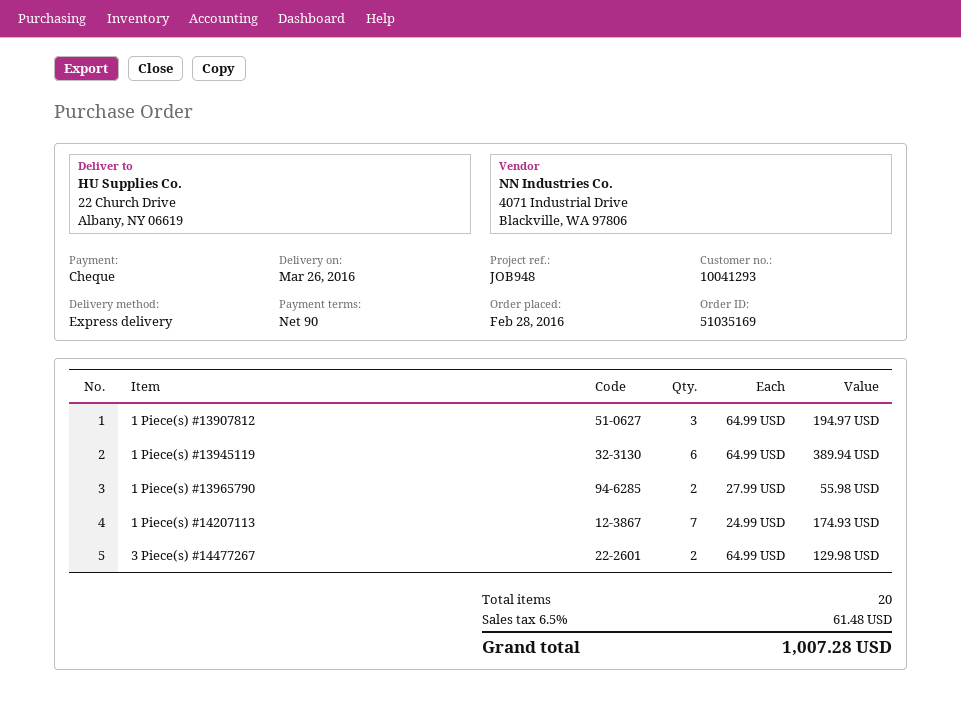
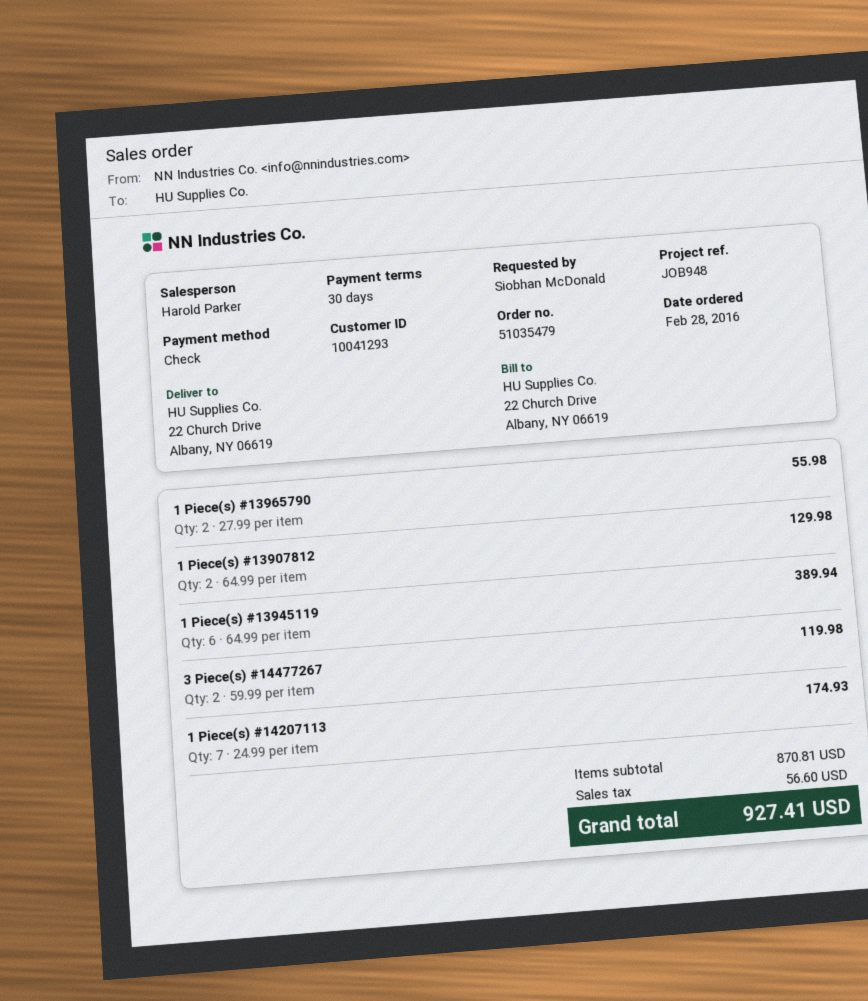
order number: 51035169 -> 51035479
payment terms: 90 days -> 30 days
1 Piece(s) #13907812: 3 x 64.99 = 194.97 -> 2 x 64.99 = 129.98
3 Piece(s) #14477267: 2 x 64.99 = 129.98 -> 2 x 59.99 = 119.98
tax: 61.48 -> 56.60
total: 1007.28 -> 927.41

